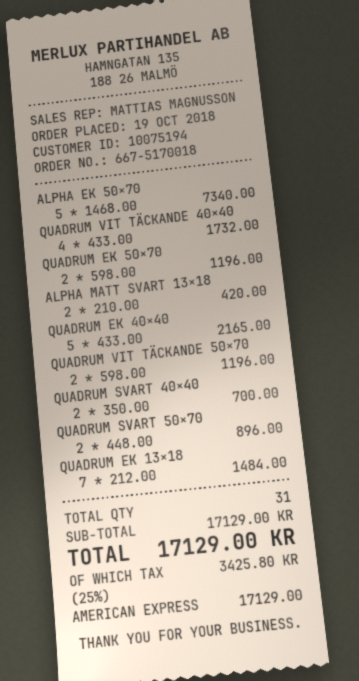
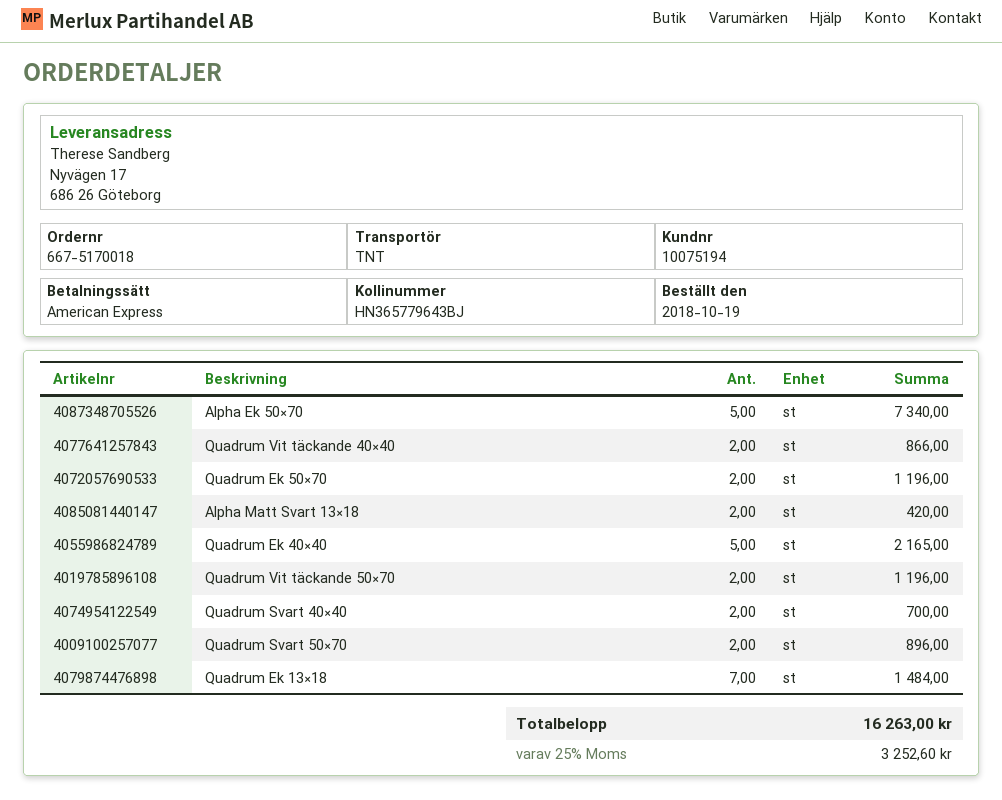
QUADRUM VIT TÄCKANDE 40×40: 4 for 1732.00 -> 2 for 866.00
tax: 25% = 3425.80 -> 25% = 3252.60
total: 17129.00 -> 16263.00

